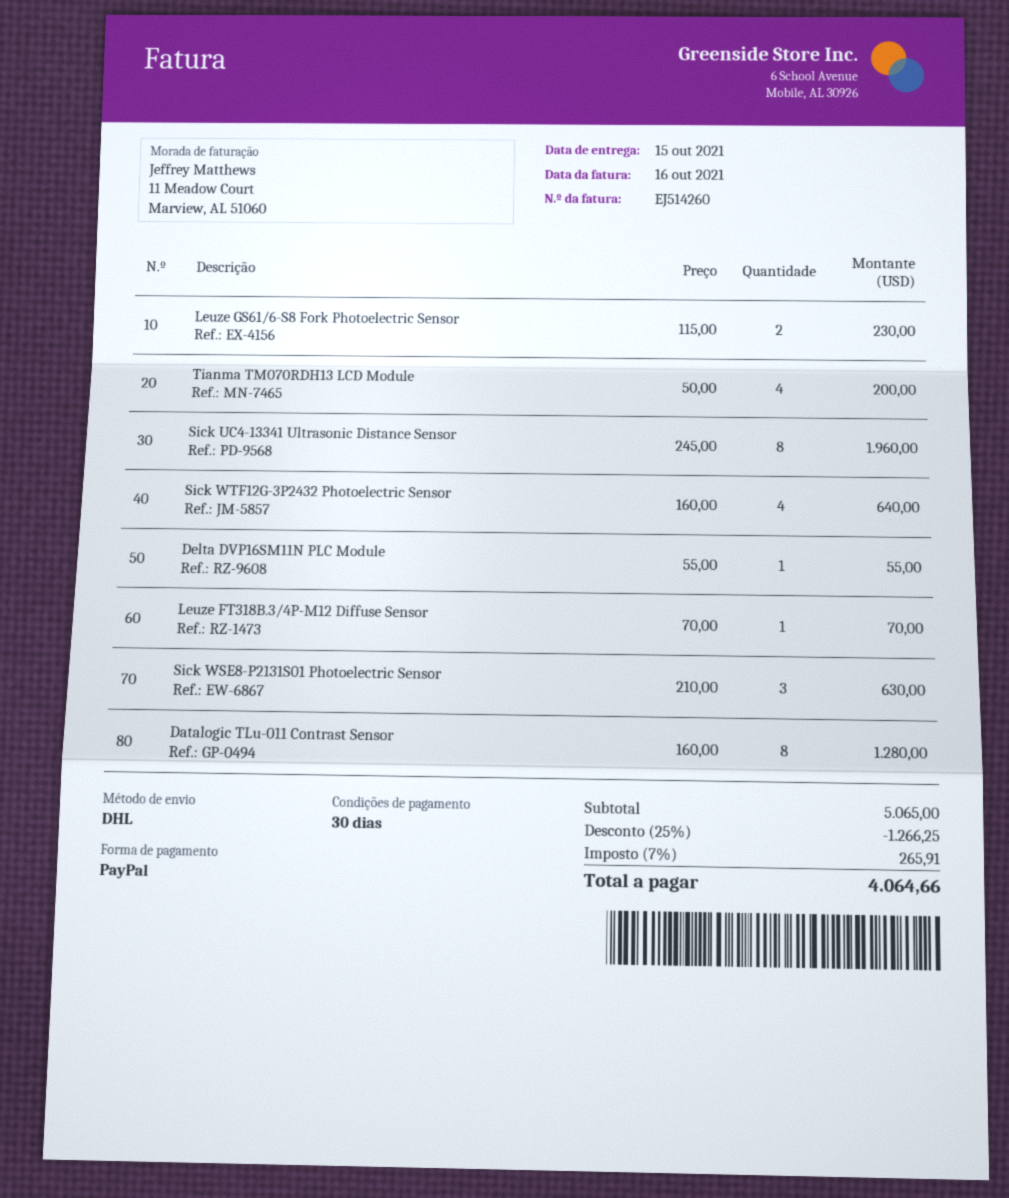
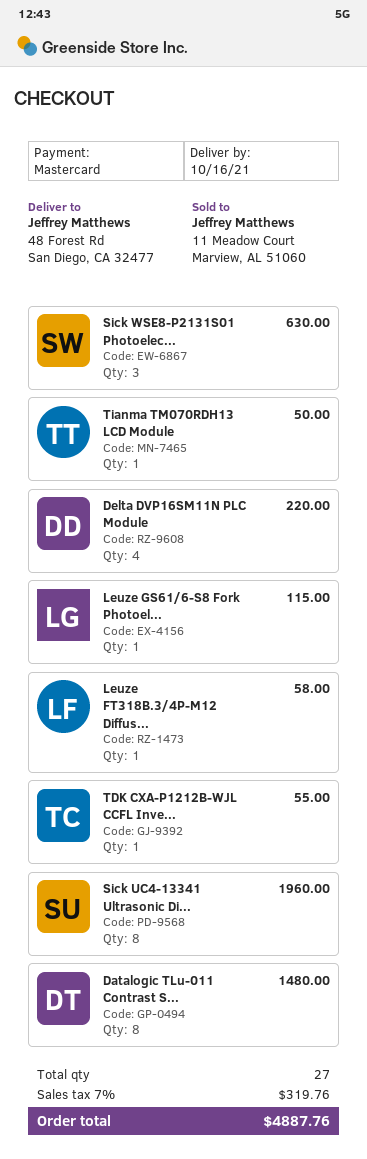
delivery date: 2021-10-15 -> 2021-10-16
payment method: PayPal -> Mastercard
Leuze GS61/6-S8 Fork Photoelectric Sensor: 2 for 230.00 -> 1 for 115.00
Tianma TM070RDH13 LCD Module: 4 for 200.00 -> 1 for 50.00
Sick WTF12G-3P2432 Photoelectric Sensor: 4 for 640.00 -> none
Delta DVP16SM11N PLC Module: 1 for 55.00 -> 4 for 220.00
Leuze FT318B.3/4P-M12 Diffuse Sensor: 1 for 70.00 -> 1 for 58.00
Datalogic TLu-011 Contrast Sensor: 8 for 1280.00 -> 8 for 1480.00
TDK CXA-P1212B-WJL CCFL Inve...: none -> 1 for 55.00
discount: 25% = 1266.25 -> none
tax: 7% = 265.91 -> 7% = 319.76
total: 4064.66 -> 4887.76

